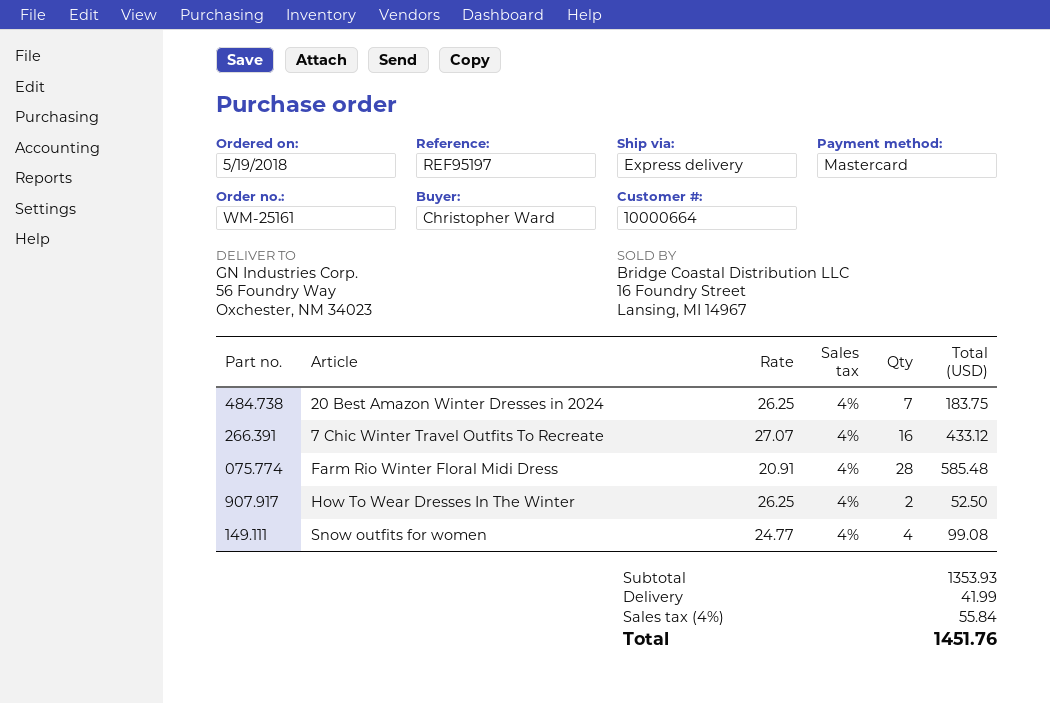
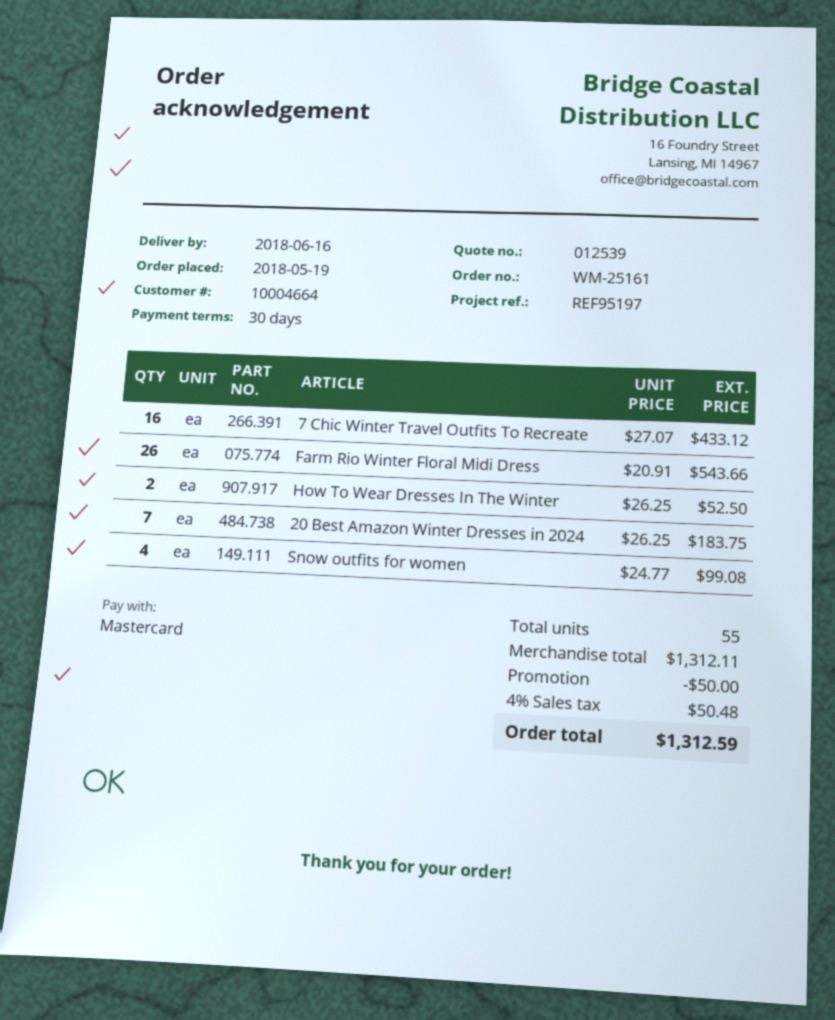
customer number: 10000664 -> 10004664
Farm Rio Winter Floral Midi Dress: 28 x 20.91 = 585.48 -> 26 x 20.91 = 543.66
subtotal: 1353.93 -> 1312.11
discount: none -> 50.00
shipping: 41.99 -> none
tax: 4% = 55.84 -> 4% = 50.48
total: 1451.76 -> 1312.59

